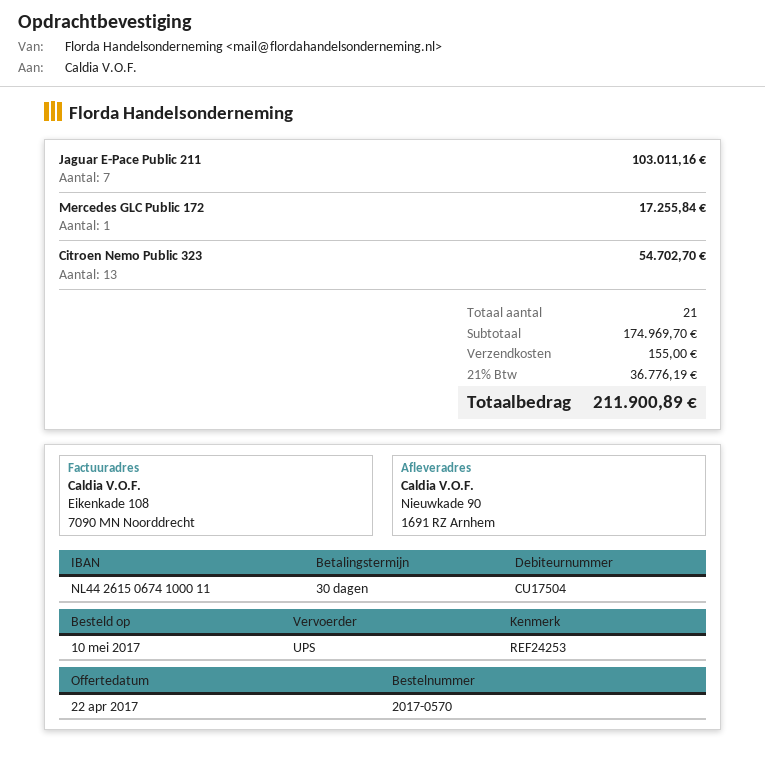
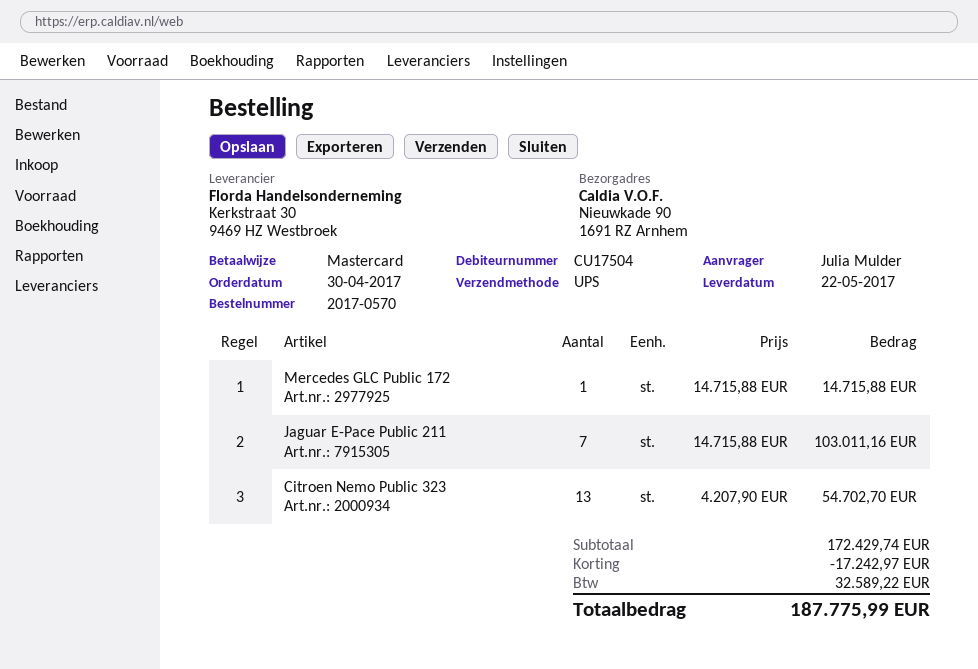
order date: 2017-05-10 -> 2017-04-30
Mercedes GLC Public 172: 1 for 17255.84 -> 1 for 14715.88
subtotal: 174969.70 -> 172429.74
discount: none -> 17242.97
shipping: 155.00 -> none
tax: 36776.19 -> 32589.22
total: 211900.89 -> 187775.99

